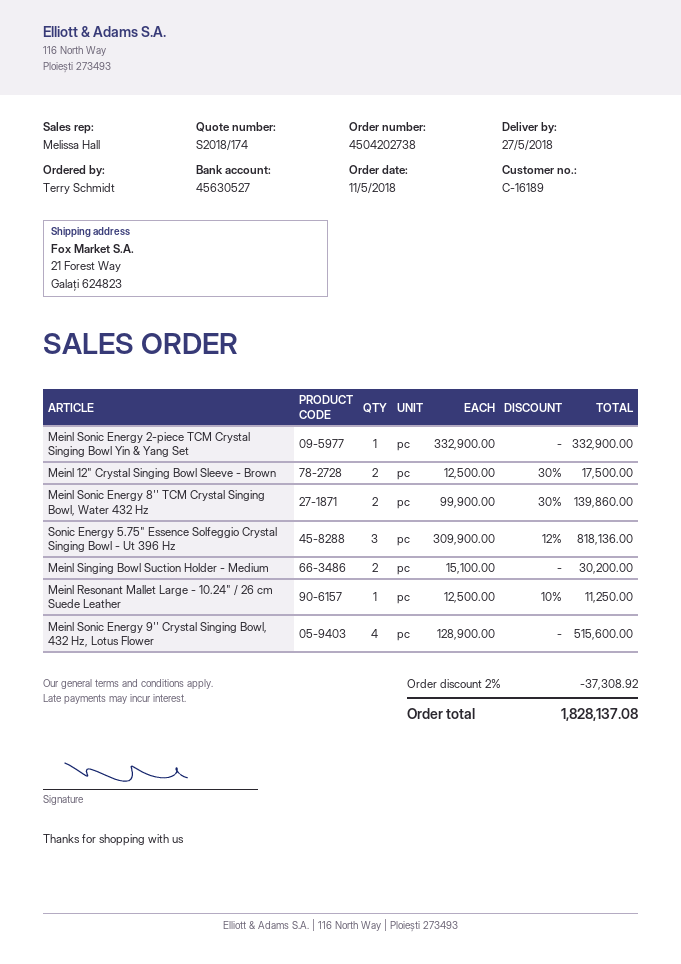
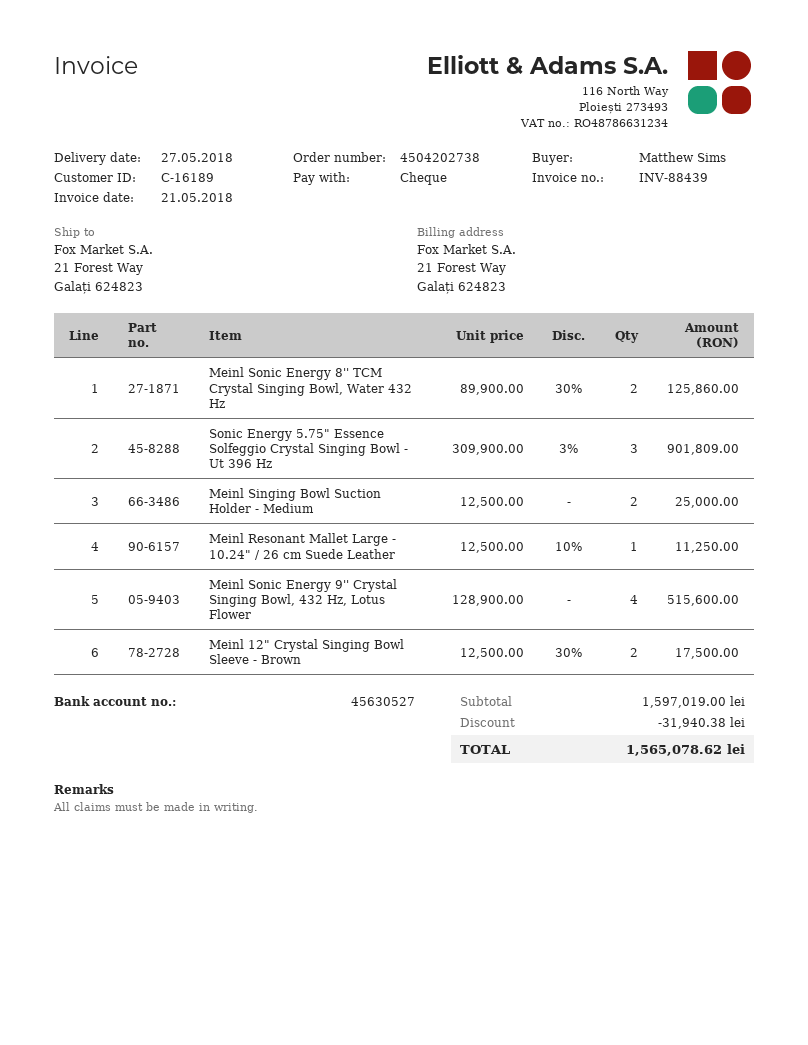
ordered by: Terry Schmidt -> Matthew Sims
Meinl Sonic Energy 2-piece TCM Crystal Singing Bowl Yin & Yang Set: 1 x 332900.00 = 332900.00 -> none
Meinl Sonic Energy 8'' TCM Crystal Singing Bowl, Water 432 Hz: 2 x 99900.00 - 30% = 139860.00 -> 2 x 89900.00 - 30% = 125860.00
Sonic Energy 5.75" Essence Solfeggio Crystal Singing Bowl - Ut 396 Hz: 3 x 309900.00 - 12% = 818136.00 -> 3 x 309900.00 - 3% = 901809.00
Meinl Singing Bowl Suction Holder - Medium: 2 x 15100.00 = 30200.00 -> 2 x 12500.00 = 25000.00
discount: 37308.92 -> 31940.38
total: 1828137.08 -> 1565078.62

